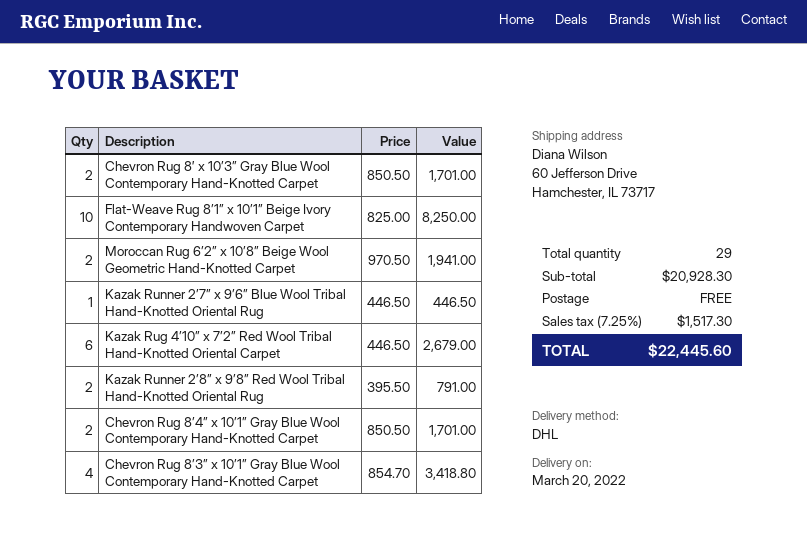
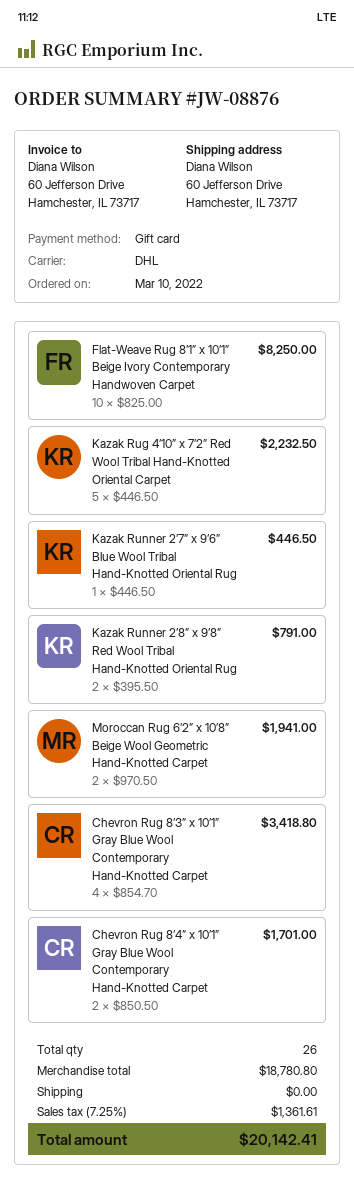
Chevron Rug 8′ x 10’3” Gray Blue Wool Contemporary Hand-Knotted Carpet: 2 x 850.50 = 1701.00 -> none
Kazak Rug 4’10” x 7’2” Red Wool Tribal Hand-Knotted Oriental Carpet: 6 x 446.50 = 2679.00 -> 5 x 446.50 = 2232.50
total quantity: 29 -> 26
subtotal: 20928.30 -> 18780.80
tax: 7.25% = 1517.30 -> 7.25% = 1361.61
total: 22445.60 -> 20142.41

